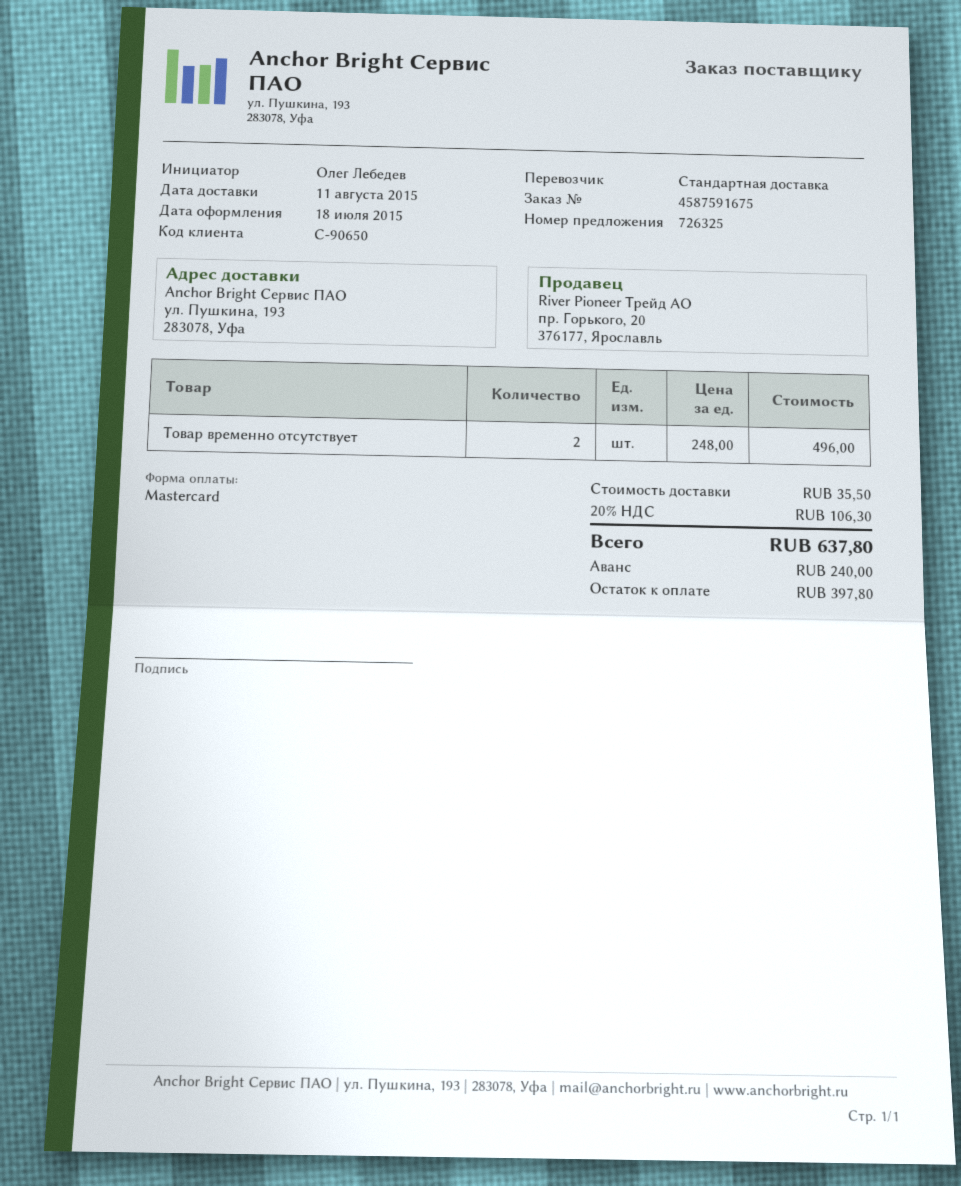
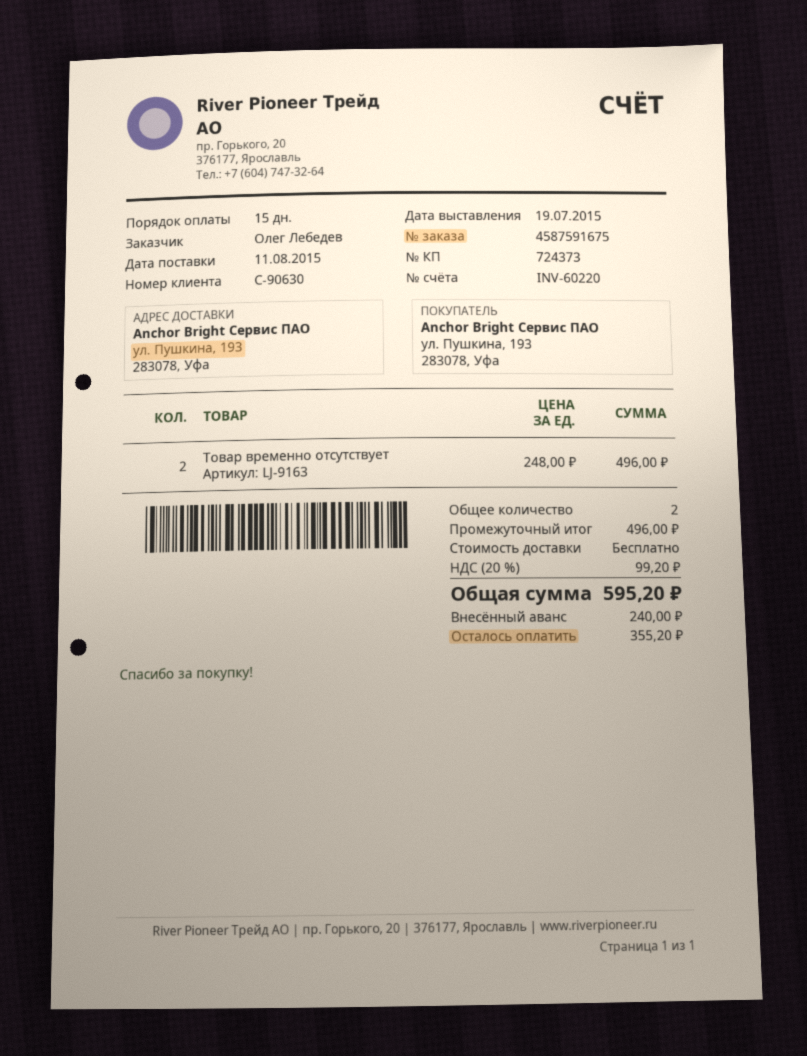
quote number: 726325 -> 724373
customer number: C-90650 -> C-90630
shipping: 35.50 -> 0.00
tax: 20% = 106.30 -> 20% = 99.20
total: 637.80 -> 595.20
balance: 397.80 -> 355.20

